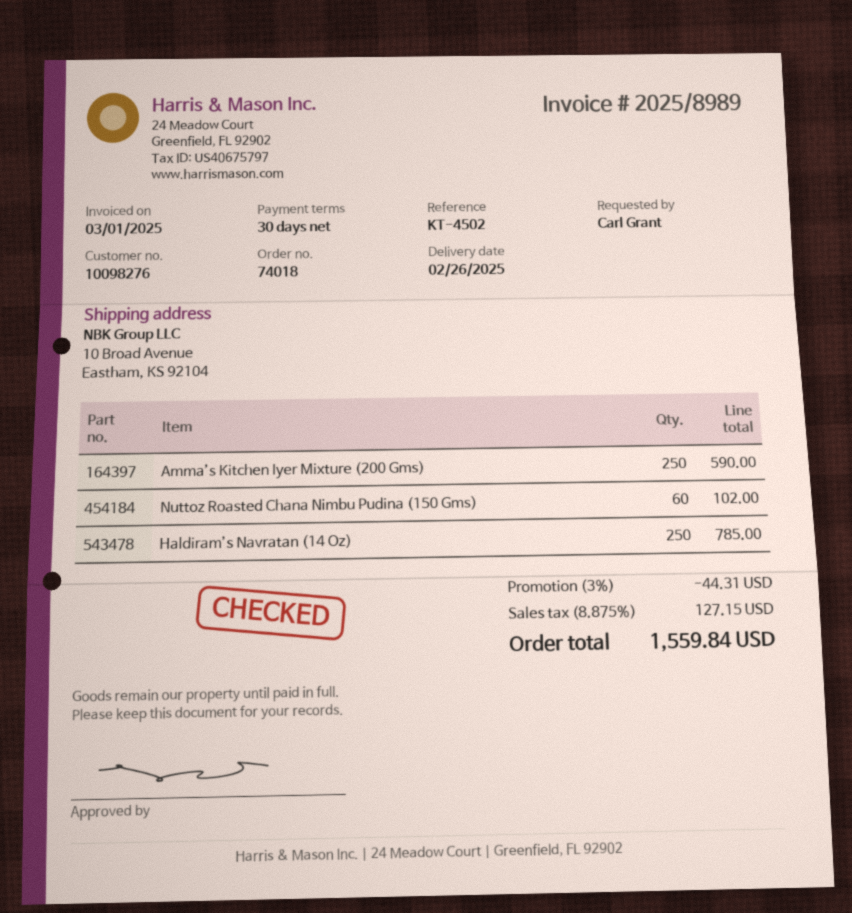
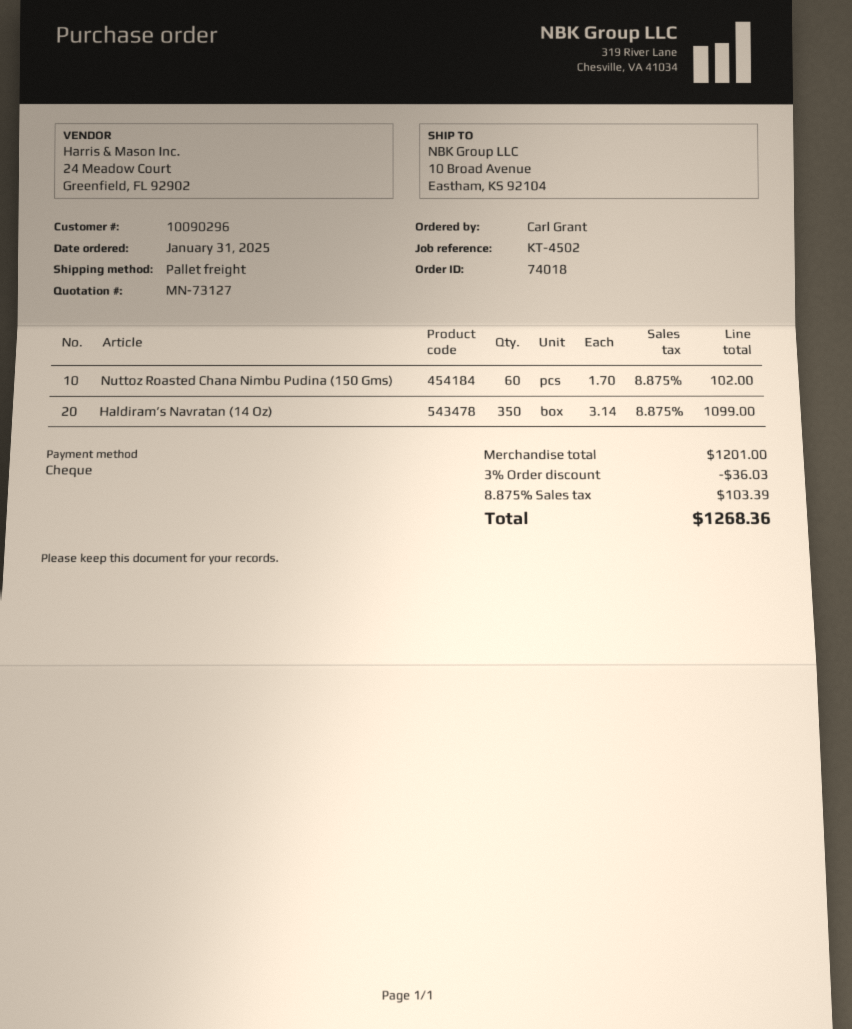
customer number: 10098276 -> 10090296
Amma’s Kitchen Iyer Mixture (200 Gms): 250 for 590.00 -> none
Haldiram’s Navratan (14 Oz): 250 for 785.00 -> 350 for 1099.00
discount: 3% = 44.31 -> 3% = 36.03
tax: 8.875% = 127.15 -> 8.875% = 103.39
total: 1559.84 -> 1268.36

